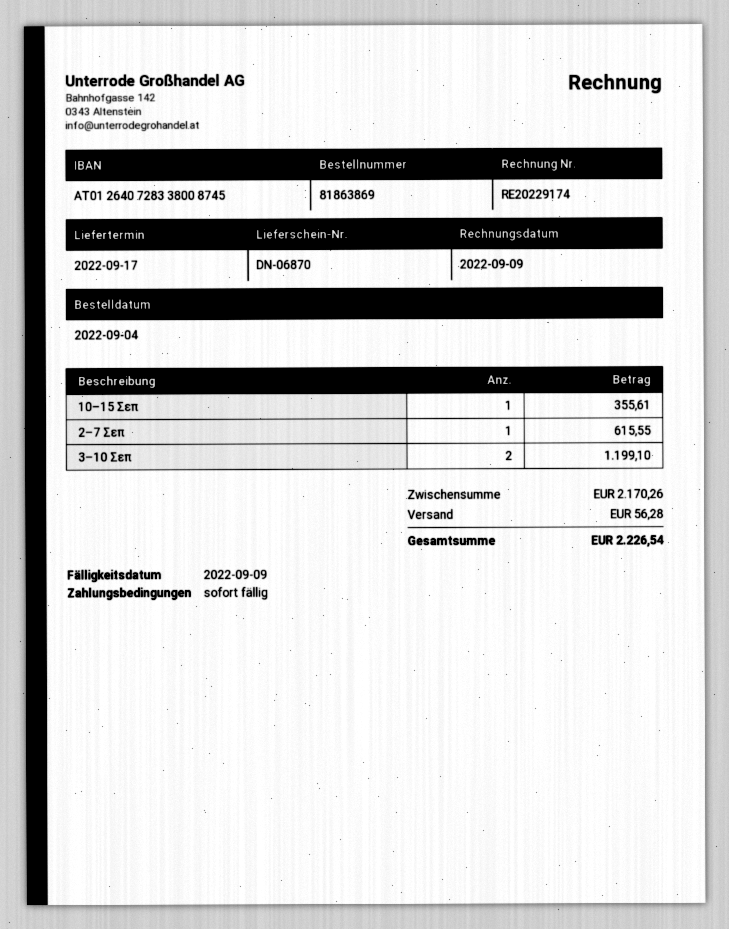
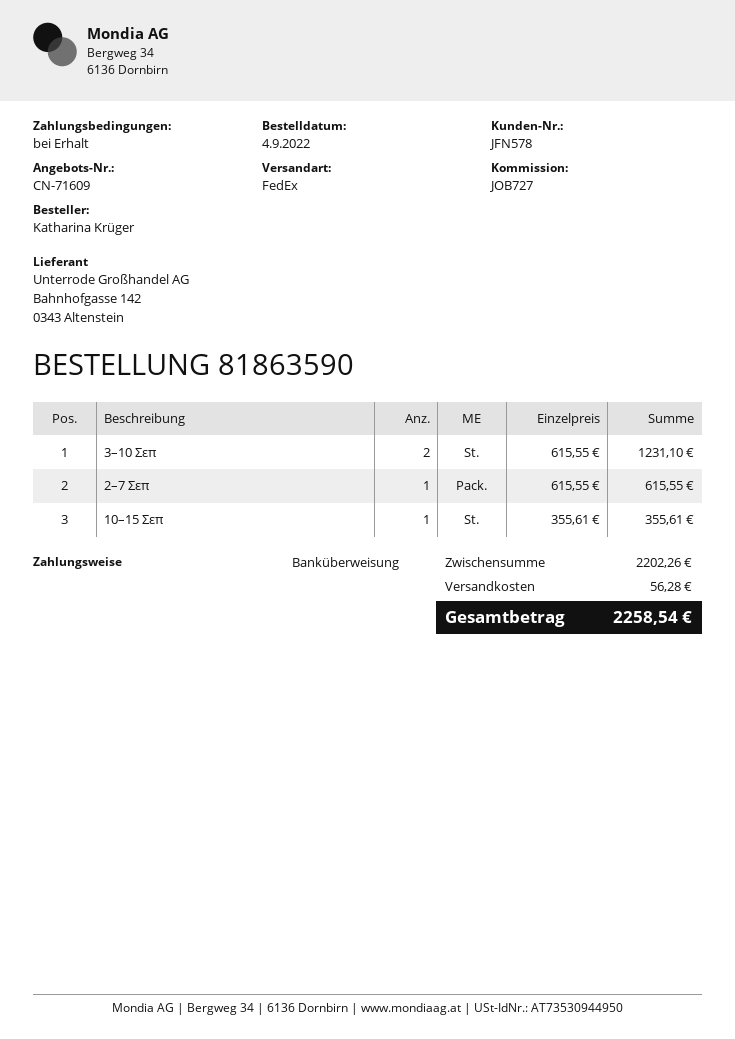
order number: 81863869 -> 81863590
3–10 Σεπ: 2 for 1199.10 -> 2 for 1231.10
subtotal: 2170.26 -> 2202.26
total: 2226.54 -> 2258.54

